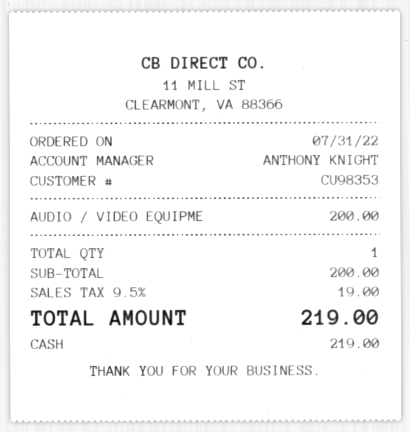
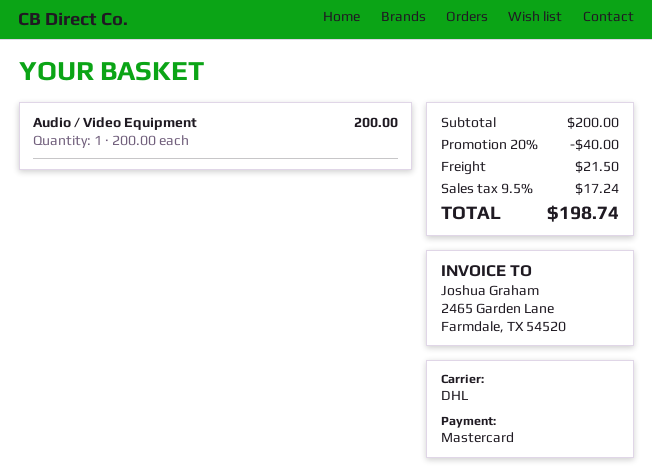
payment method: cash -> Mastercard
discount: none -> 20% = 40.00
shipping: none -> 21.50
tax: 9.5% = 19.00 -> 9.5% = 17.24
total: 219.00 -> 198.74

